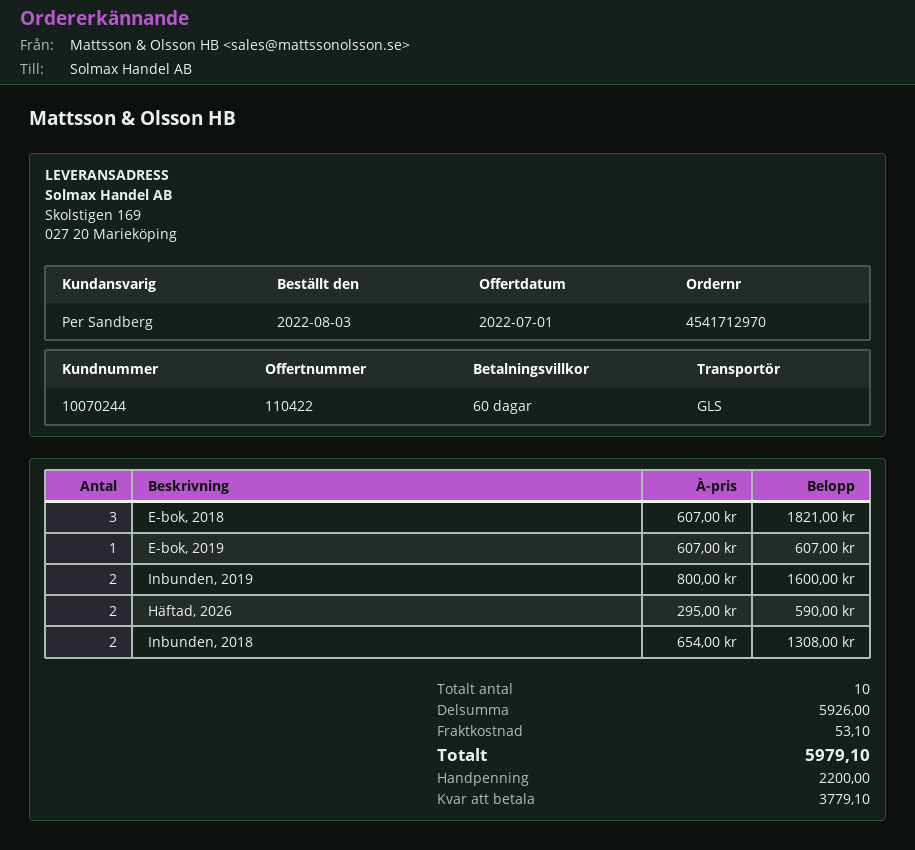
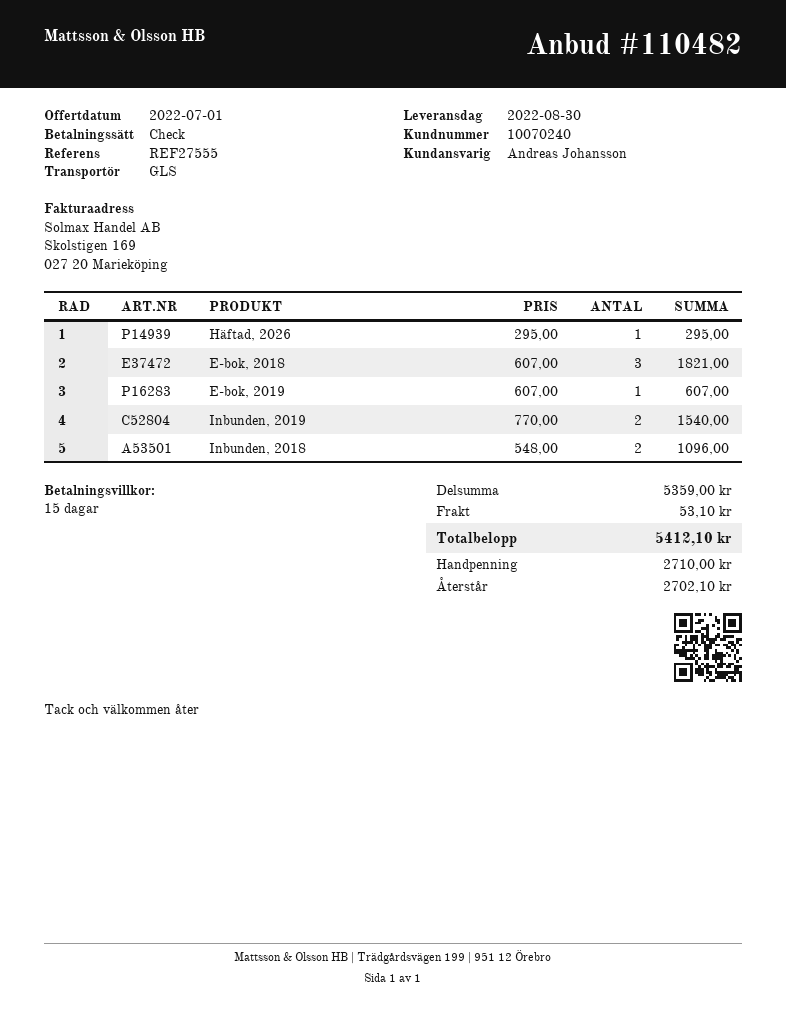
quote number: 110422 -> 110482
payment terms: 60 days -> 15 days
customer number: 10070244 -> 10070240
sales rep: Per Sandberg -> Andreas Johansson
Inbunden, 2019: 2 x 800.00 = 1600.00 -> 2 x 770.00 = 1540.00
Häftad, 2026: 2 x 295.00 = 590.00 -> 1 x 295.00 = 295.00
Inbunden, 2018: 2 x 654.00 = 1308.00 -> 2 x 548.00 = 1096.00
subtotal: 5926.00 -> 5359.00
total: 5979.10 -> 5412.10
deposit: 2200.00 -> 2710.00
balance: 3779.10 -> 2702.10

